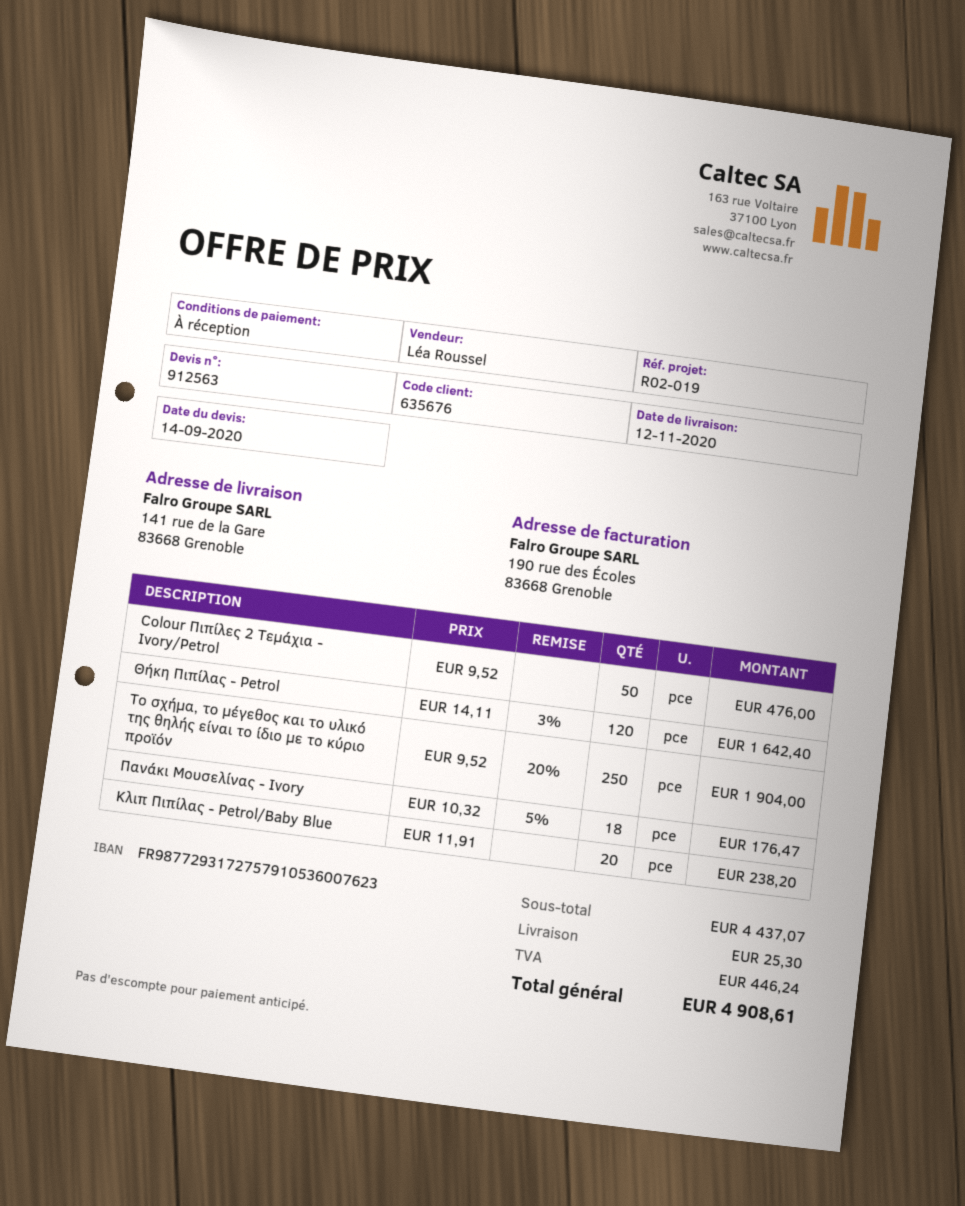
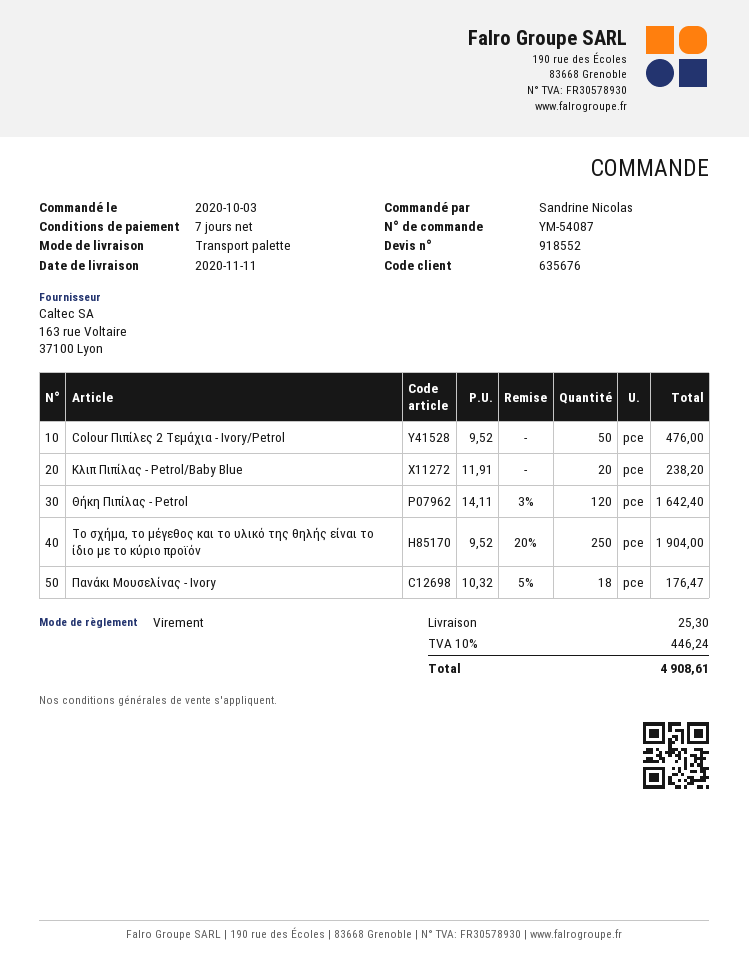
quote number: 912563 -> 918552
delivery date: 2020-11-12 -> 2020-11-11
payment terms: on receipt -> 7 days

